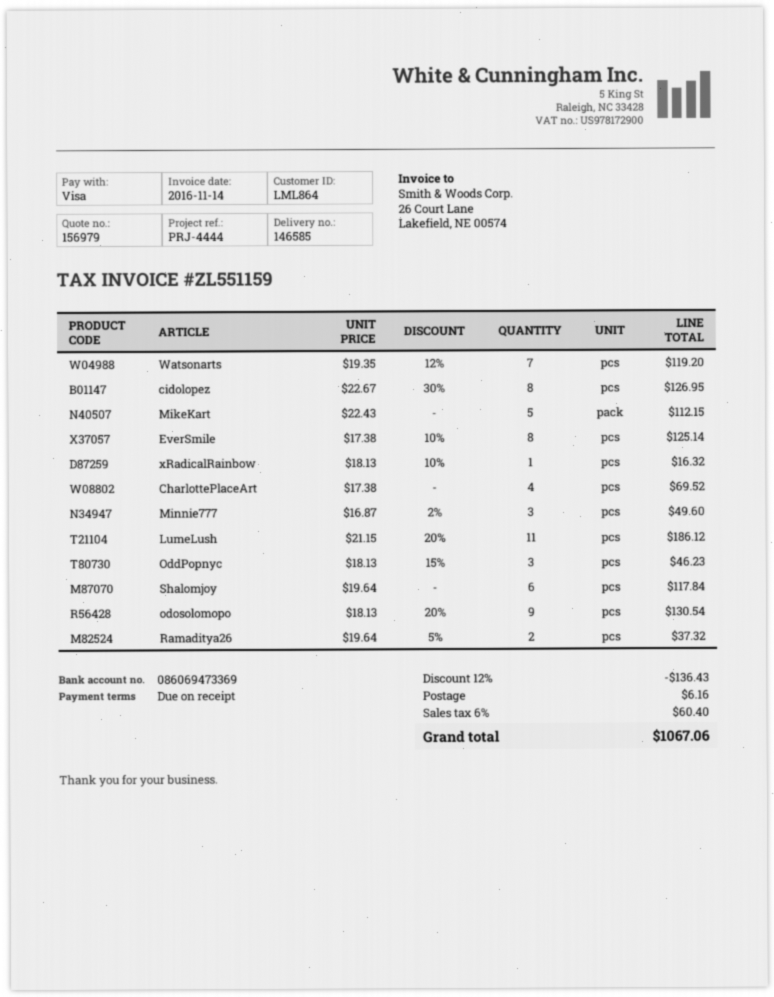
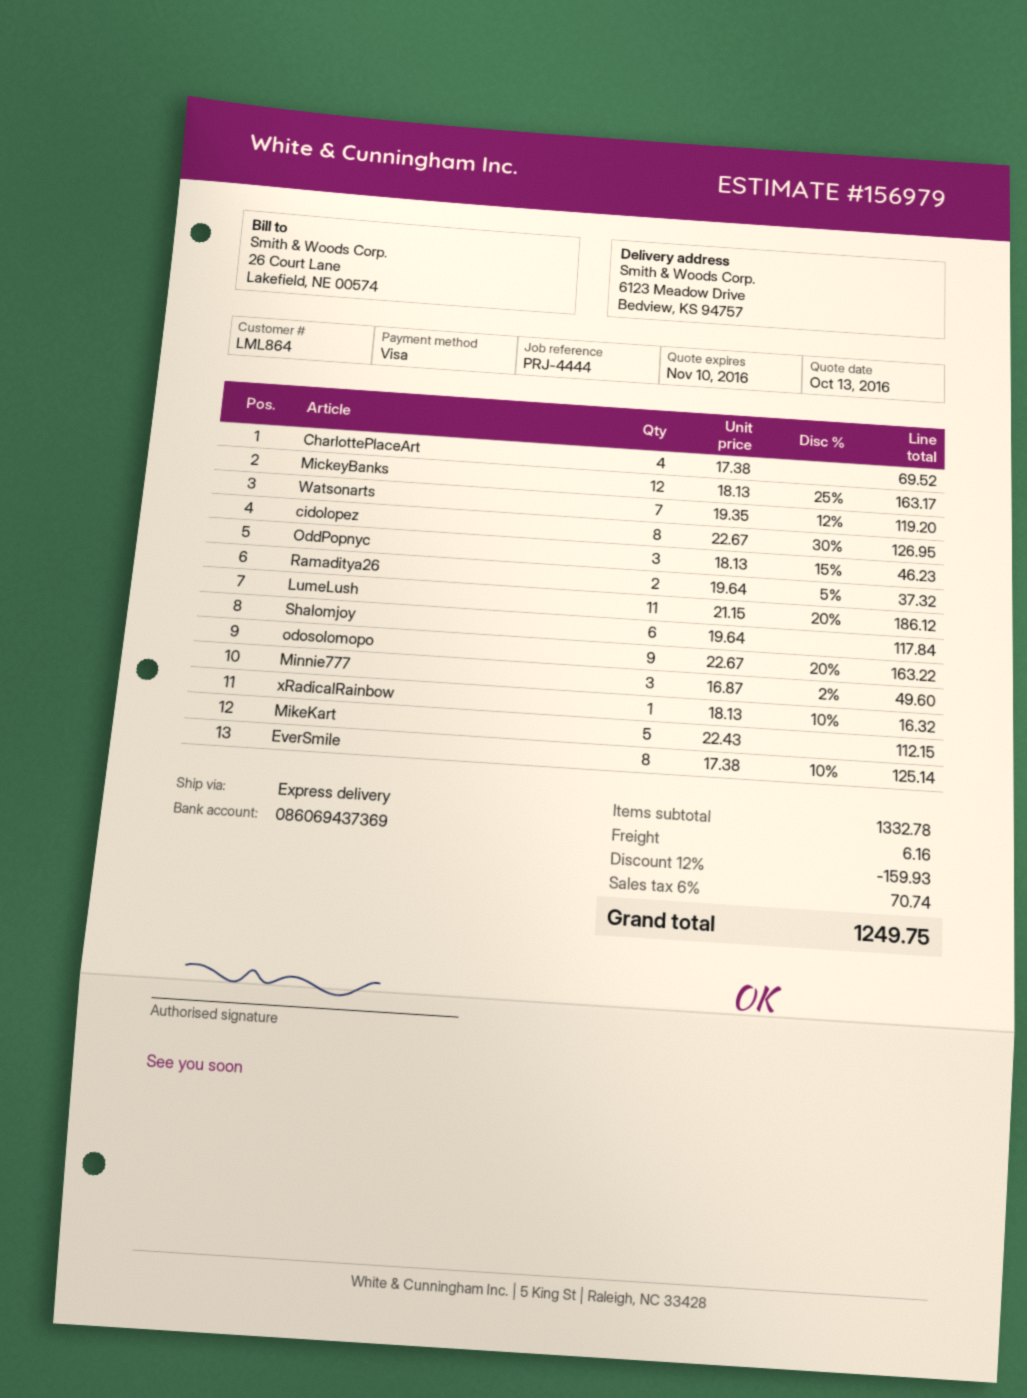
bank account: 086069473369 -> 086069437369
odosolomopo: 9 x 18.13 - 20% = 130.54 -> 9 x 22.67 - 20% = 163.22
MickeyBanks: none -> 12 x 18.13 - 25% = 163.17
discount: 12% = 136.43 -> 12% = 159.93
tax: 6% = 60.40 -> 6% = 70.74
total: 1067.06 -> 1249.75

